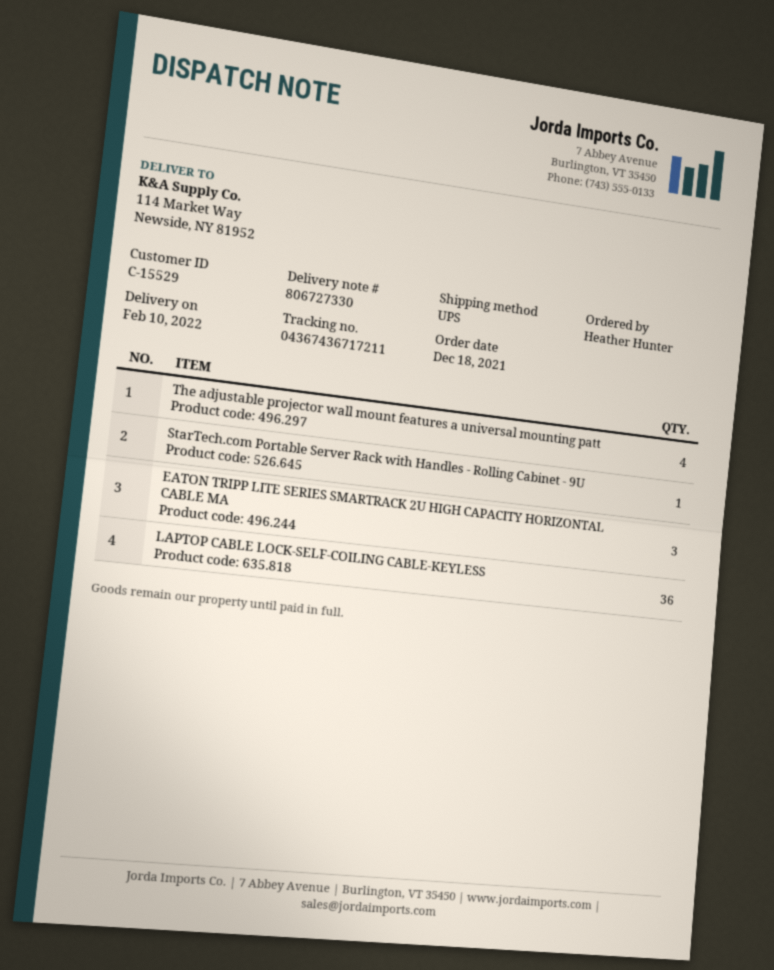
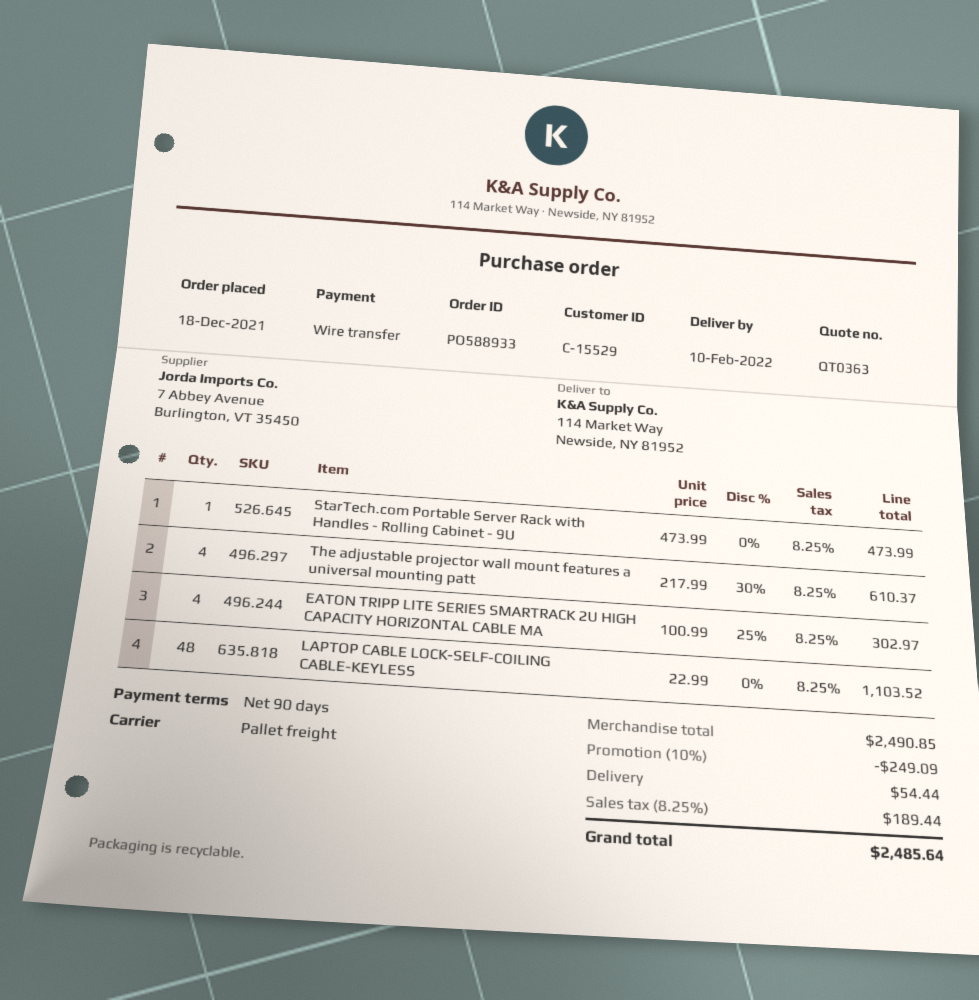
shipping method: UPS -> pallet freight
EATON TRIPP LITE SERIES SMARTRACK 2U HIGH CAPACITY HORIZONTAL CABLE MA: 3 -> 4
LAPTOP CABLE LOCK-SELF-COILING CABLE-KEYLESS: 36 -> 48

